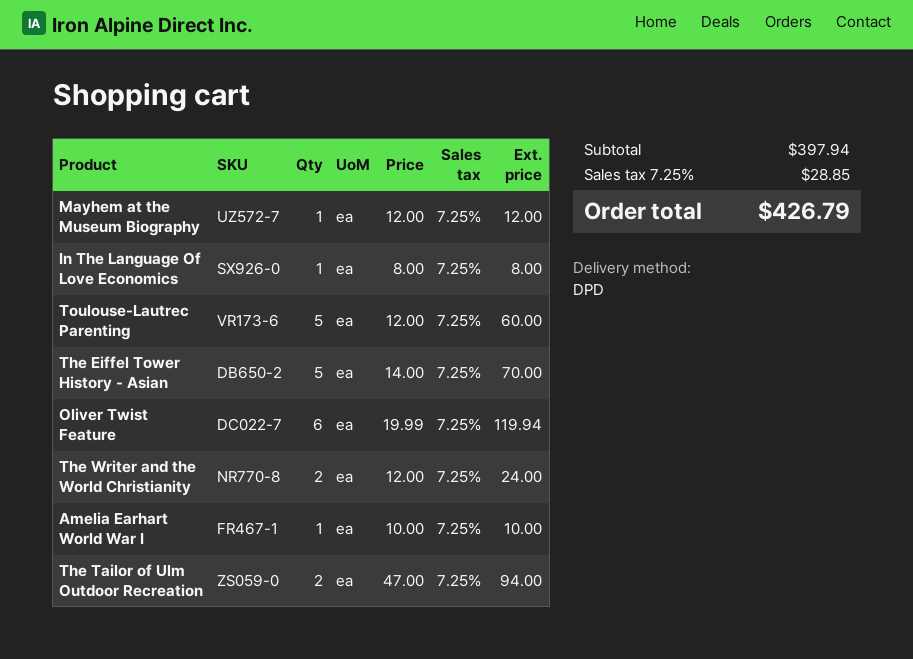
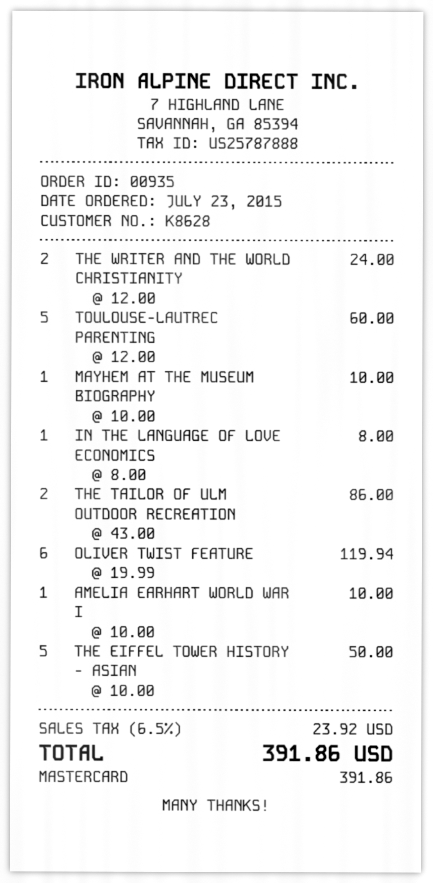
Mayhem at the Museum Biography: 1 x 12.00 = 12.00 -> 1 x 10.00 = 10.00
The Eiffel Tower History - Asian: 5 x 14.00 = 70.00 -> 5 x 10.00 = 50.00
The Tailor of Ulm Outdoor Recreation: 2 x 47.00 = 94.00 -> 2 x 43.00 = 86.00
tax: 7.25% = 28.85 -> 6.5% = 23.92
total: 426.79 -> 391.86

